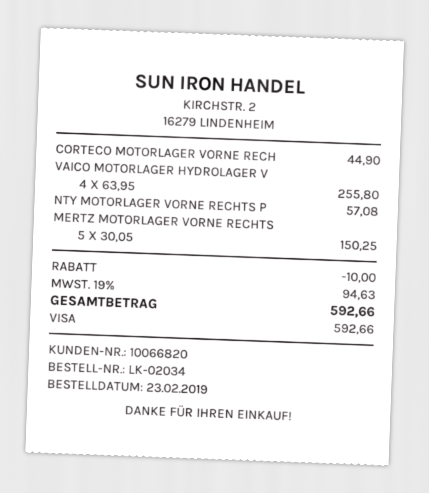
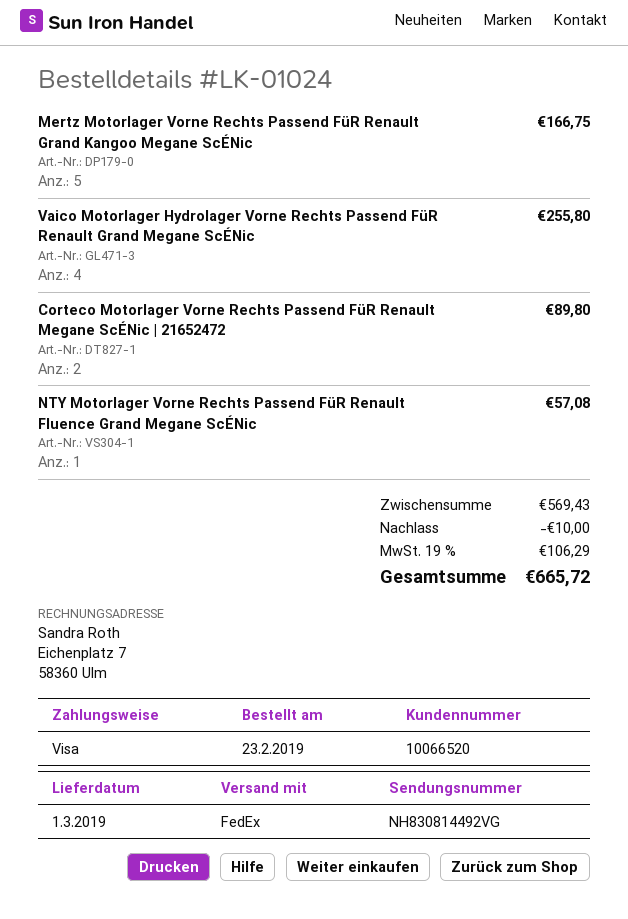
order number: LK-02034 -> LK-01024
customer number: 10066820 -> 10066520
CORTECO MOTORLAGER VORNE RECH: 1 for 44.90 -> 2 for 89.80
MERTZ MOTORLAGER VORNE RECHTS: 5 for 150.25 -> 5 for 166.75
tax: 19% = 94.63 -> 19% = 106.29
total: 592.66 -> 665.72

